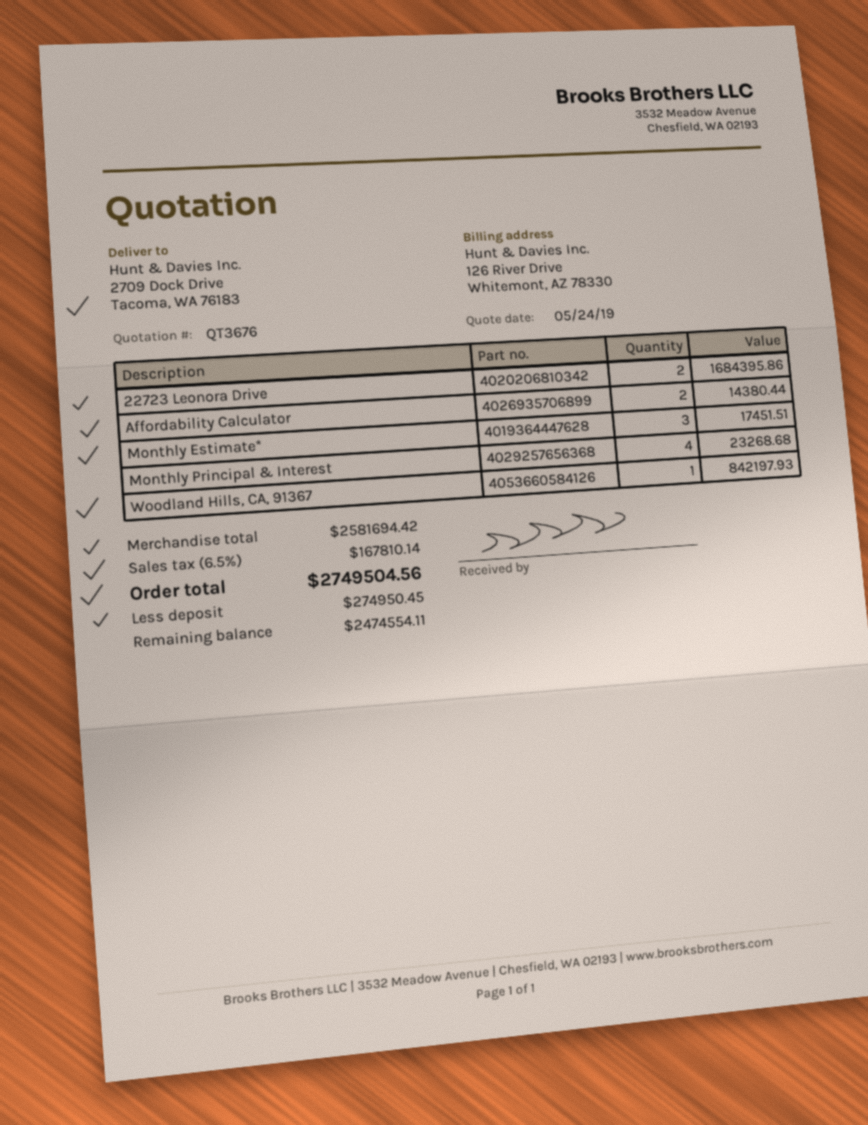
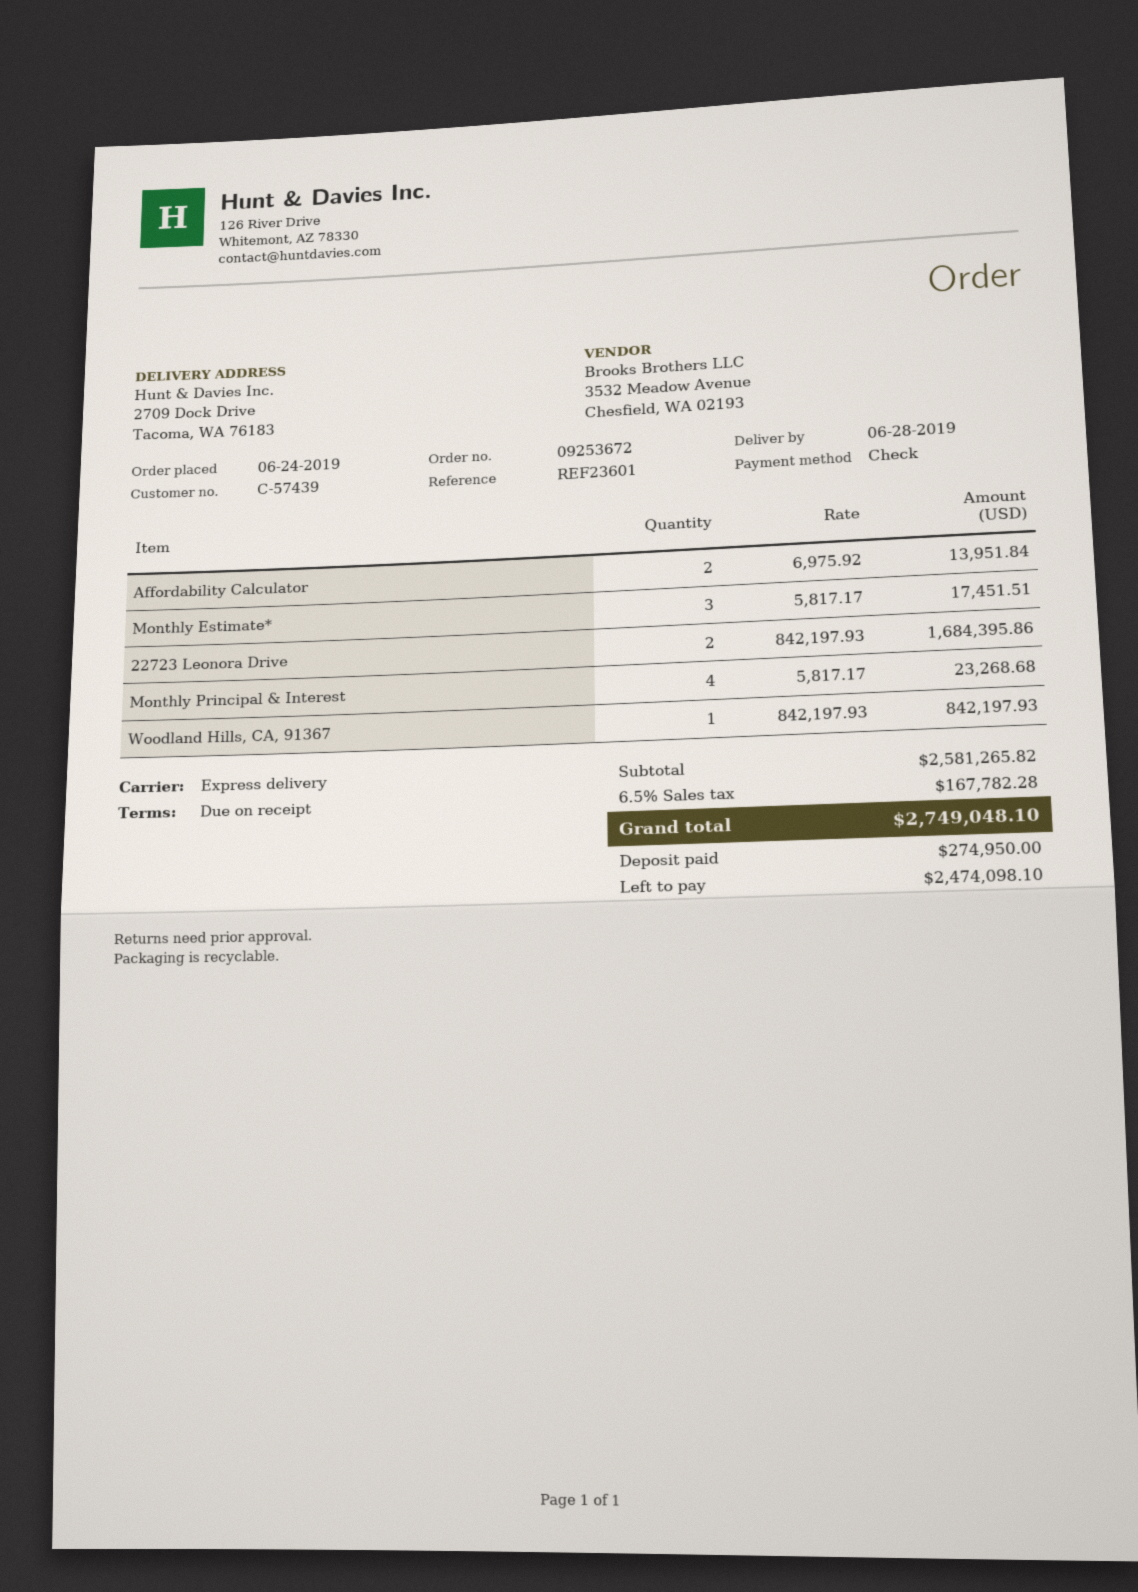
Affordability Calculator: 2 for 14380.44 -> 2 for 13951.84
subtotal: 2581694.42 -> 2581265.82
tax: 6.5% = 167810.14 -> 6.5% = 167782.28
total: 2749504.56 -> 2749048.10
deposit: 274950.45 -> 274950.00
balance: 2474554.11 -> 2474098.10

